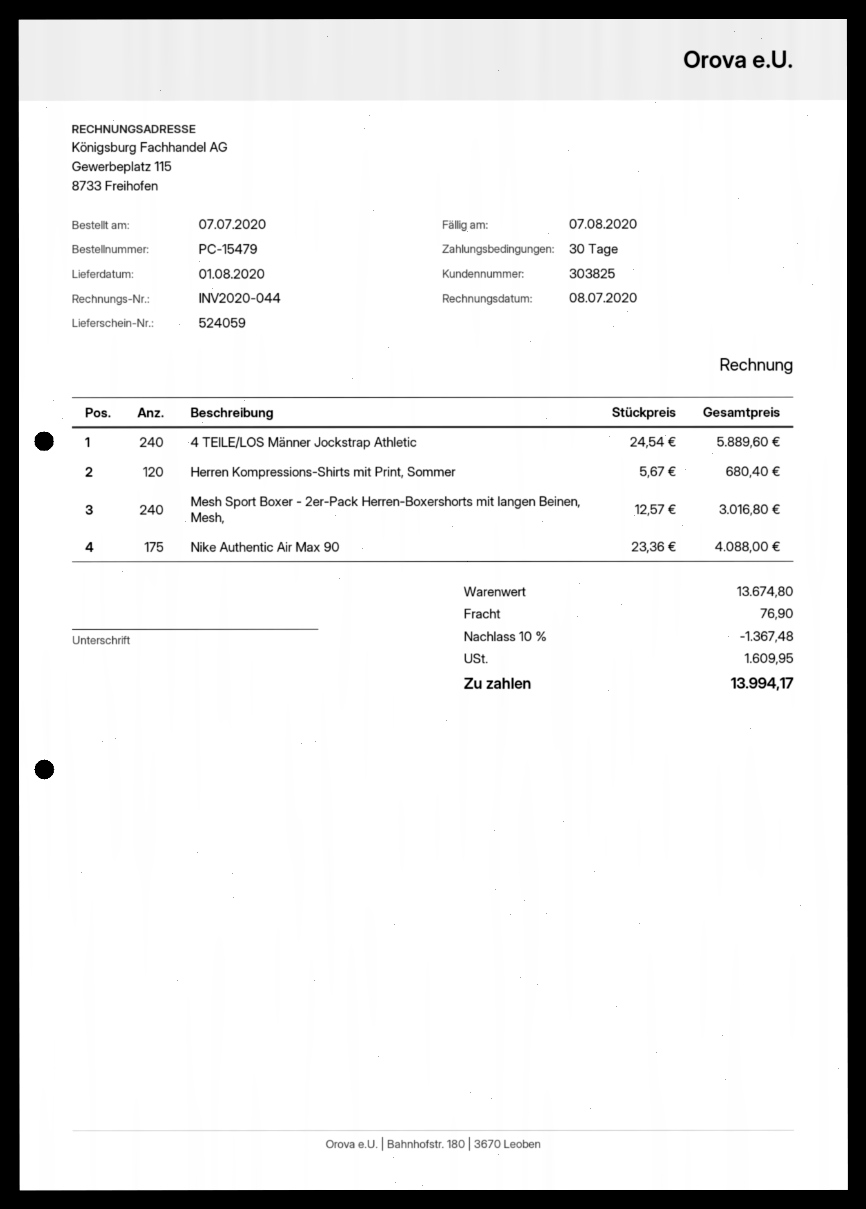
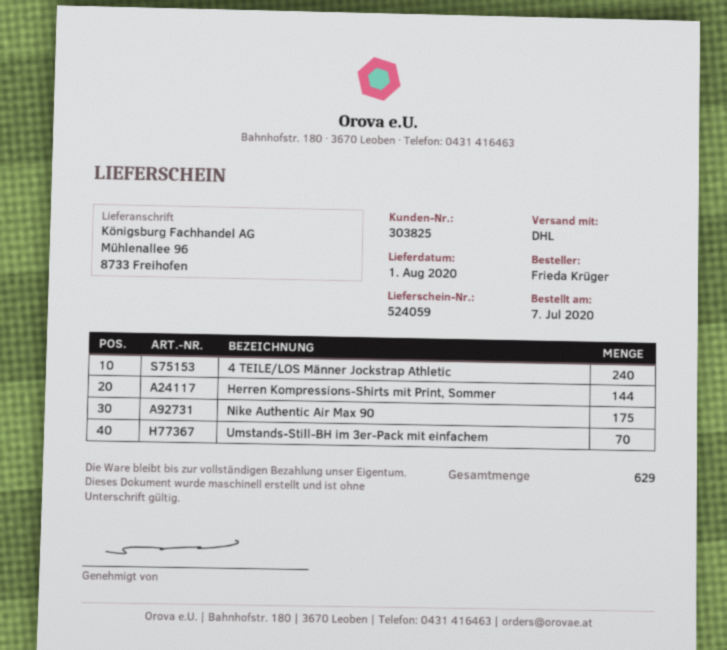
Herren Kompressions-Shirts mit Print, Sommer: 120 -> 144
Mesh Sport Boxer - 2er-Pack Herren-Boxershorts mit langen Beinen, Mesh,: 240 -> none
Umstands-Still-BH im 3er-Pack mit einfachem: none -> 70

